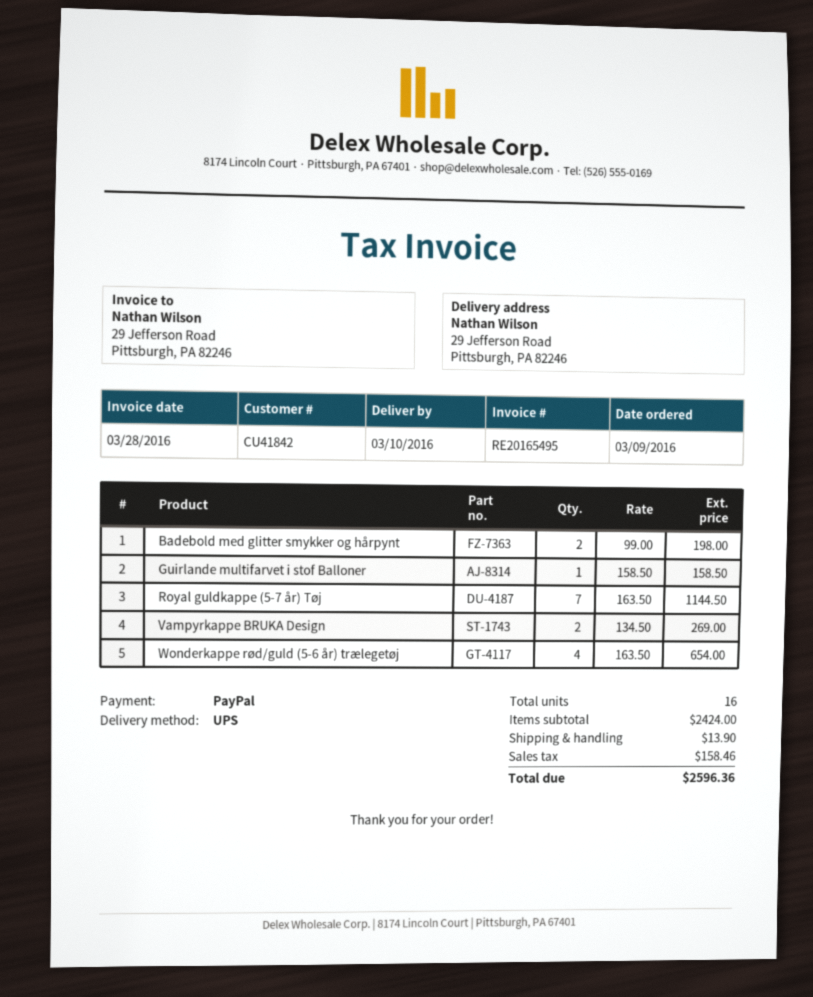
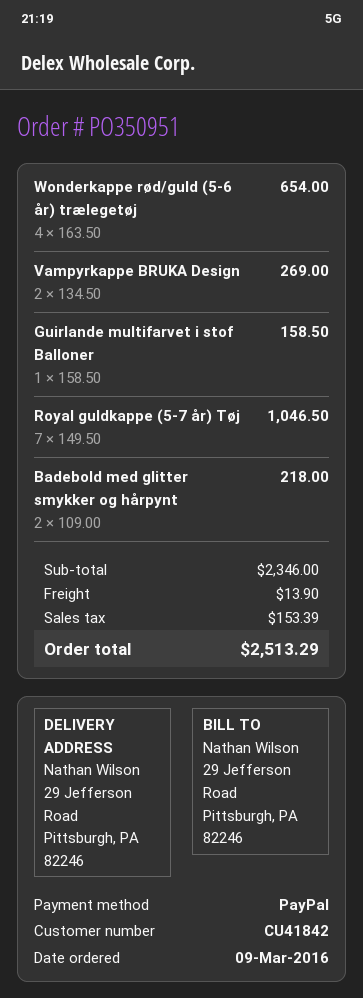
Badebold med glitter smykker og hårpynt: 2 x 99.00 = 198.00 -> 2 x 109.00 = 218.00
Royal guldkappe (5-7 år) Tøj: 7 x 163.50 = 1144.50 -> 7 x 149.50 = 1046.50
subtotal: 2424.00 -> 2346.00
tax: 158.46 -> 153.39
total: 2596.36 -> 2513.29

